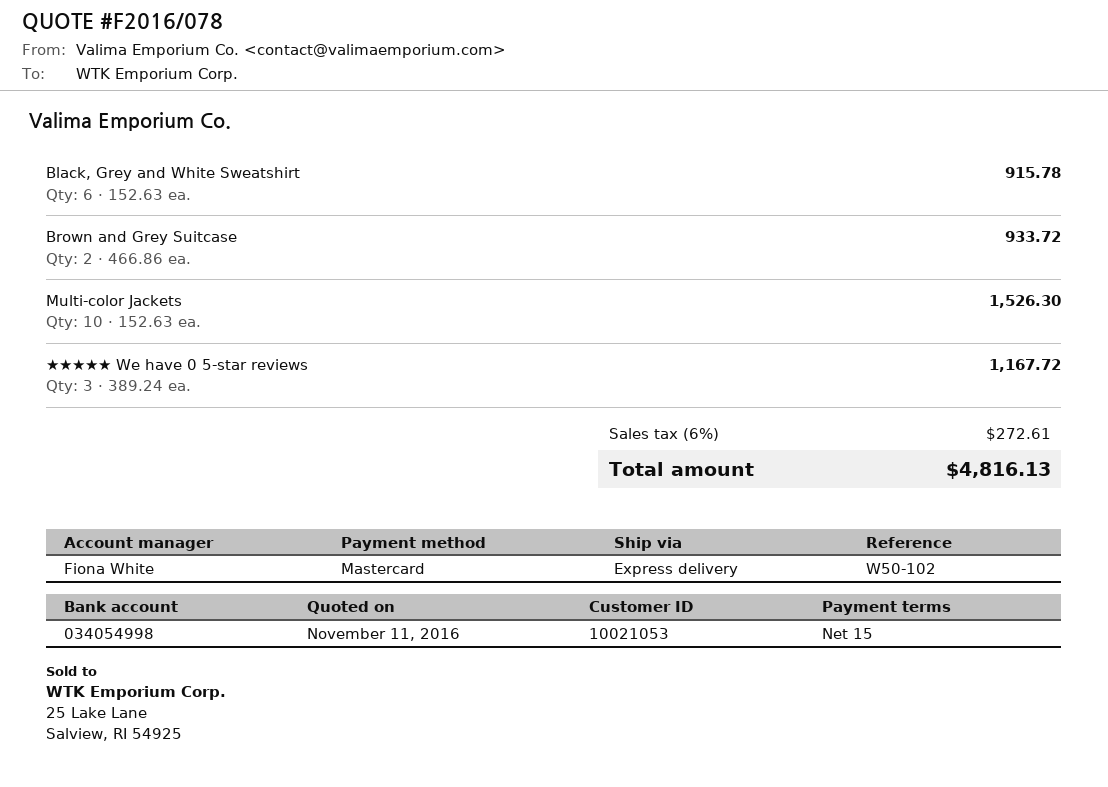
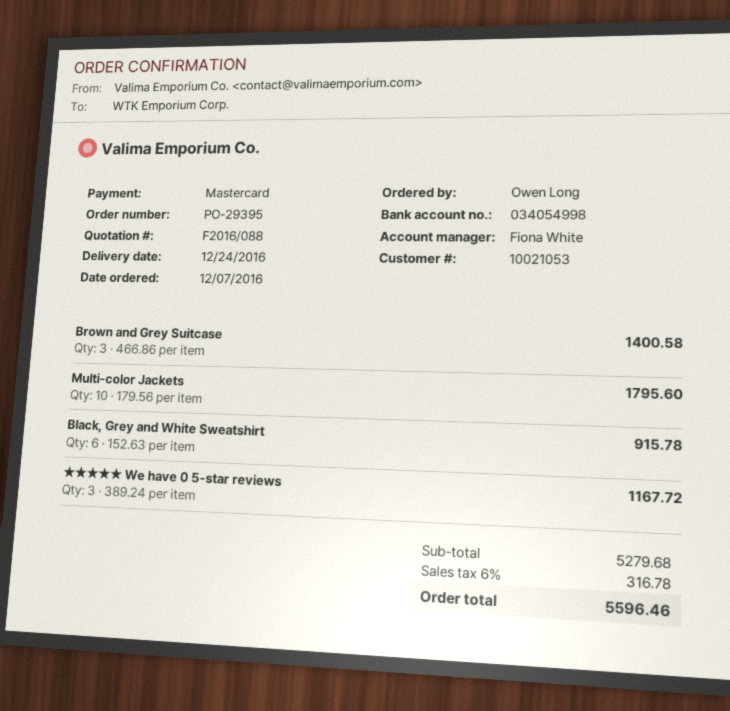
quote number: F2016/078 -> F2016/088
Brown and Grey Suitcase: 2 x 466.86 = 933.72 -> 3 x 466.86 = 1400.58
Multi-color Jackets: 10 x 152.63 = 1526.30 -> 10 x 179.56 = 1795.60
tax: 6% = 272.61 -> 6% = 316.78
total: 4816.13 -> 5596.46

